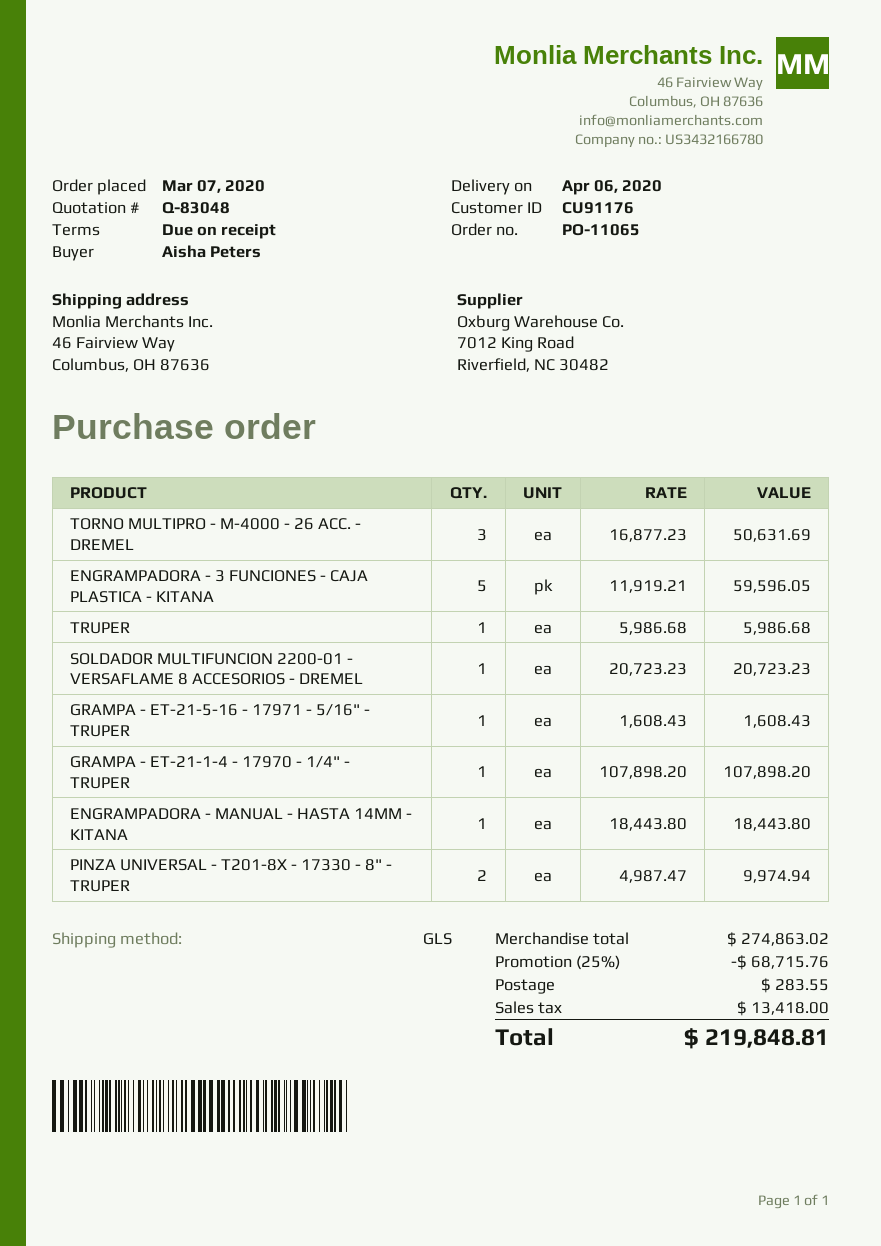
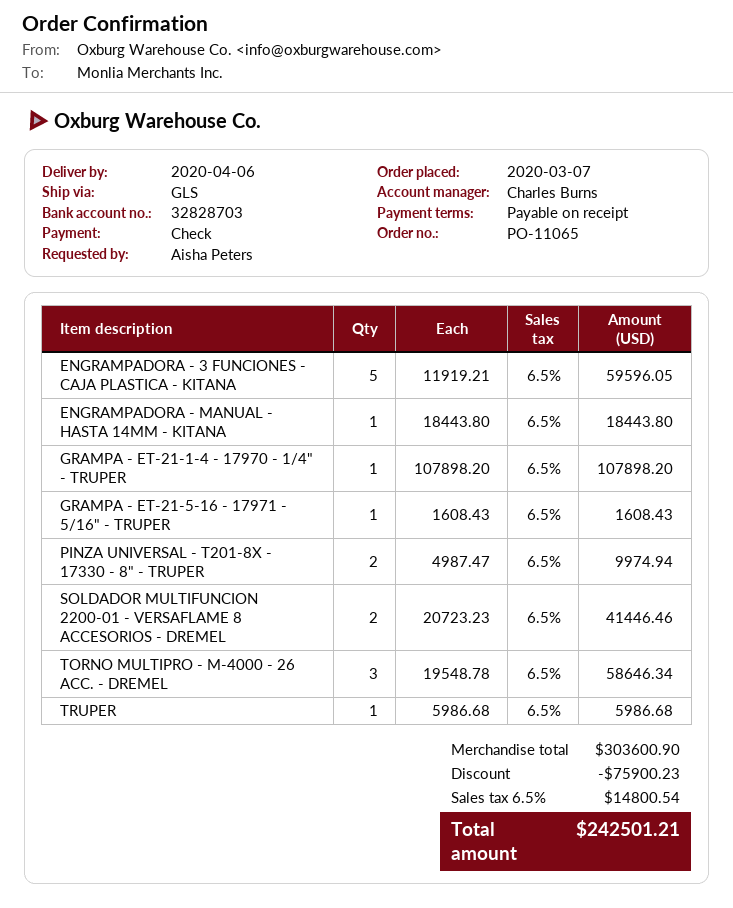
TORNO MULTIPRO - M-4000 - 26 ACC. - DREMEL: 3 x 16877.23 = 50631.69 -> 3 x 19548.78 = 58646.34
SOLDADOR MULTIFUNCION 2200-01 - VERSAFLAME 8 ACCESORIOS - DREMEL: 1 x 20723.23 = 20723.23 -> 2 x 20723.23 = 41446.46
subtotal: 274863.02 -> 303600.90
discount: 68715.76 -> 75900.23
shipping: 283.55 -> none
tax: 13418.00 -> 14800.54
total: 219848.81 -> 242501.21

